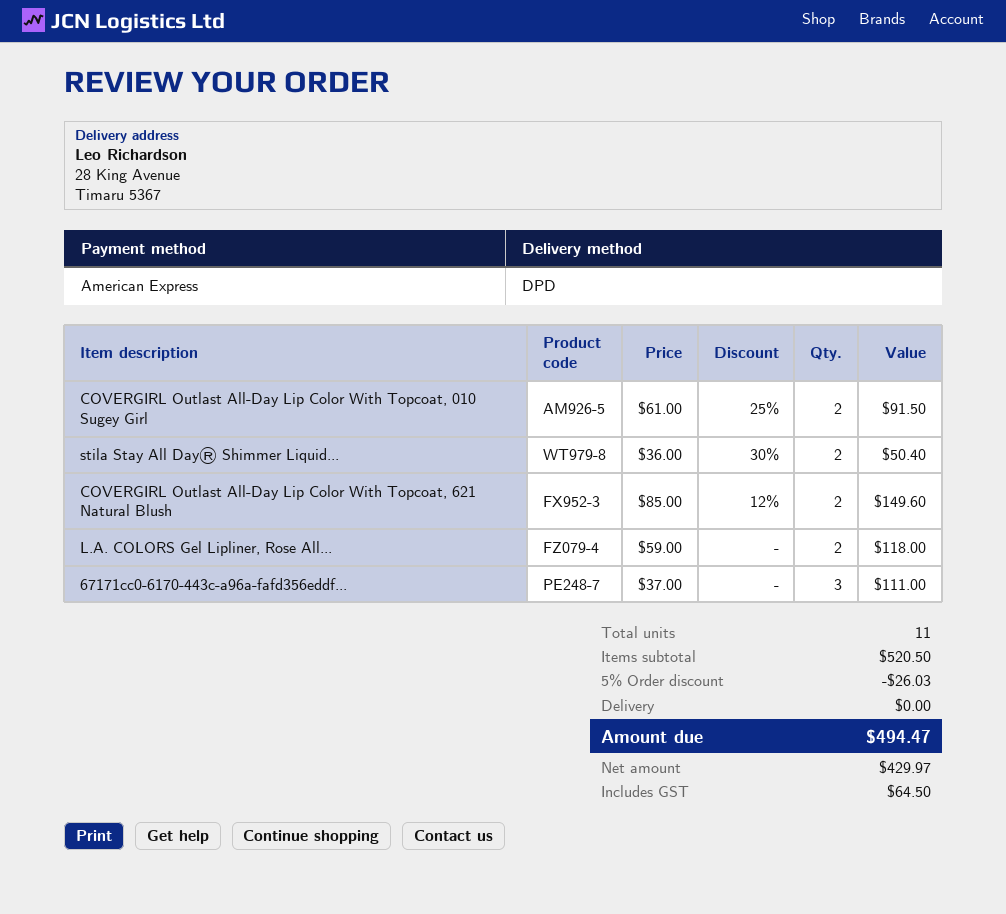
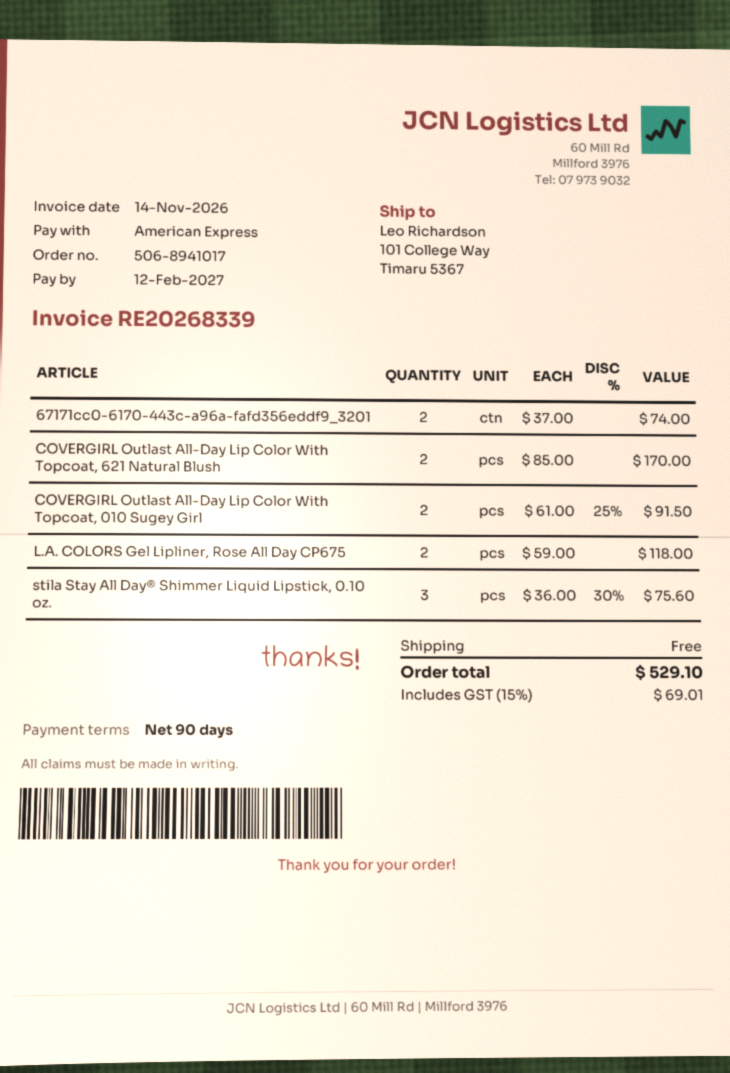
ship to: 28 King Avenue, Timaru 5367 -> 101 College Way, Timaru 5367
stila Stay All Day® Shimmer Liquid...: 2 x 36.00 - 30% = 50.40 -> 3 x 36.00 - 30% = 75.60
COVERGIRL Outlast All-Day Lip Color With Topcoat, 621 Natural Blush: 2 x 85.00 - 12% = 149.60 -> 2 x 85.00 = 170.00
67171cc0-6170-443c-a96a-fafd356eddf...: 3 x 37.00 = 111.00 -> 2 x 37.00 = 74.00
discount: 5% = 26.03 -> none
tax: 64.50 -> 69.01
total: 494.47 -> 529.10

